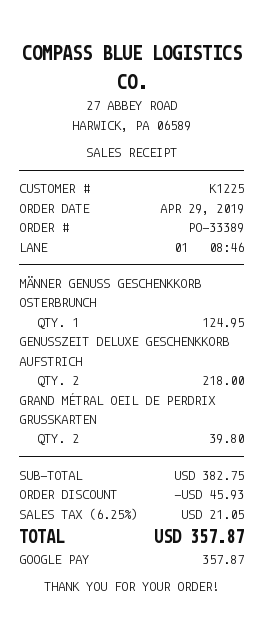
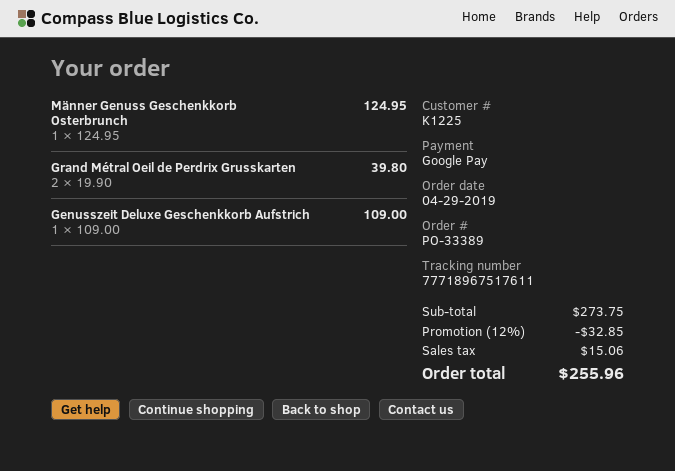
GENUSSZEIT DELUXE GESCHENKKORB AUFSTRICH: 2 for 218.00 -> 1 for 109.00
subtotal: 382.75 -> 273.75
discount: 45.93 -> 32.85
tax: 21.05 -> 15.06
total: 357.87 -> 255.96

